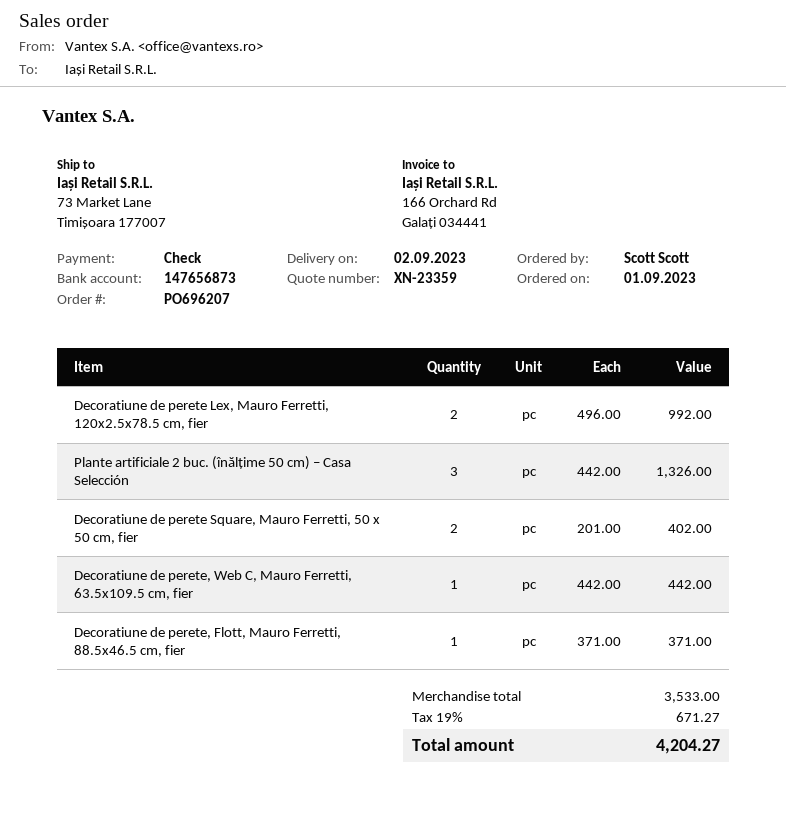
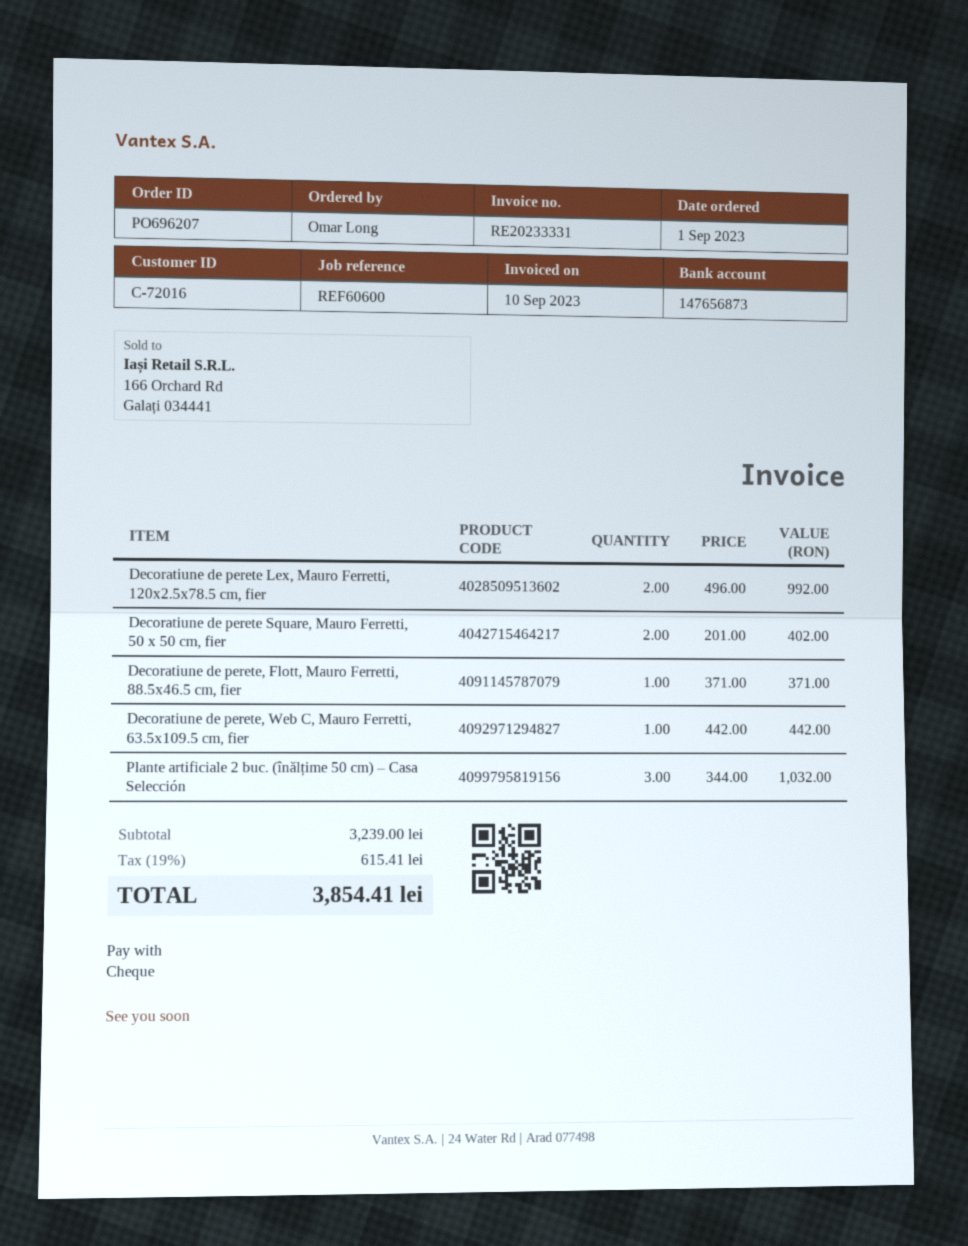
ordered by: Scott Scott -> Omar Long
Plante artificiale 2 buc. (înălțime 50 cm) – Casa Selección: 3 x 442.00 = 1326.00 -> 3 x 344.00 = 1032.00
subtotal: 3533.00 -> 3239.00
tax: 19% = 671.27 -> 19% = 615.41
total: 4204.27 -> 3854.41

